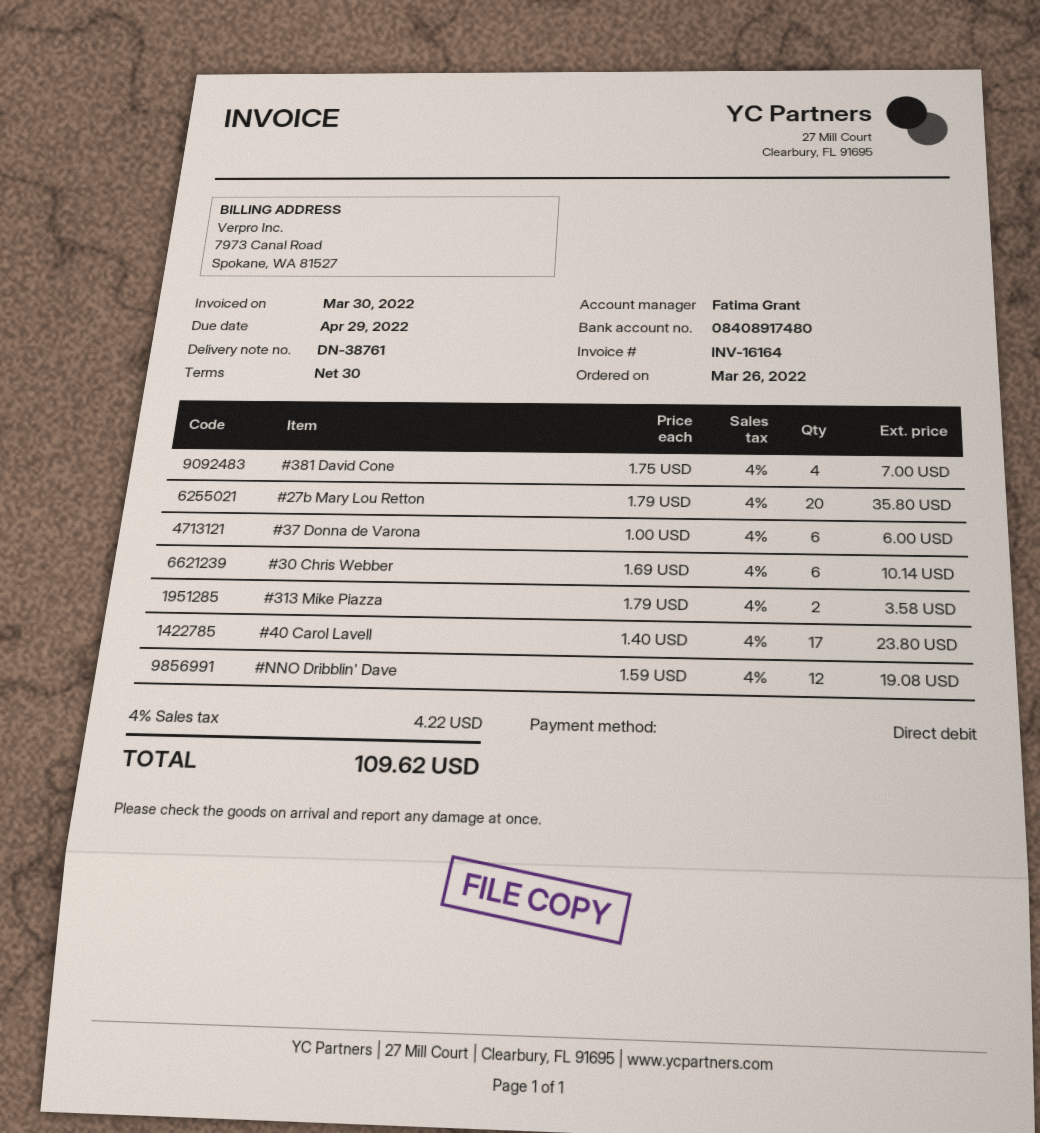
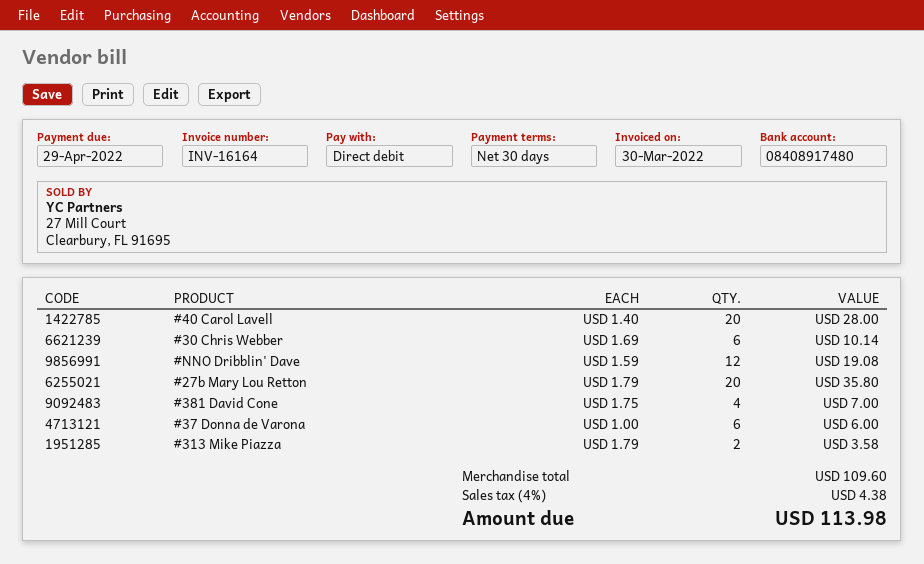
#40 Carol Lavell: 17 x 1.40 = 23.80 -> 20 x 1.40 = 28.00
tax: 4% = 4.22 -> 4% = 4.38
total: 109.62 -> 113.98

